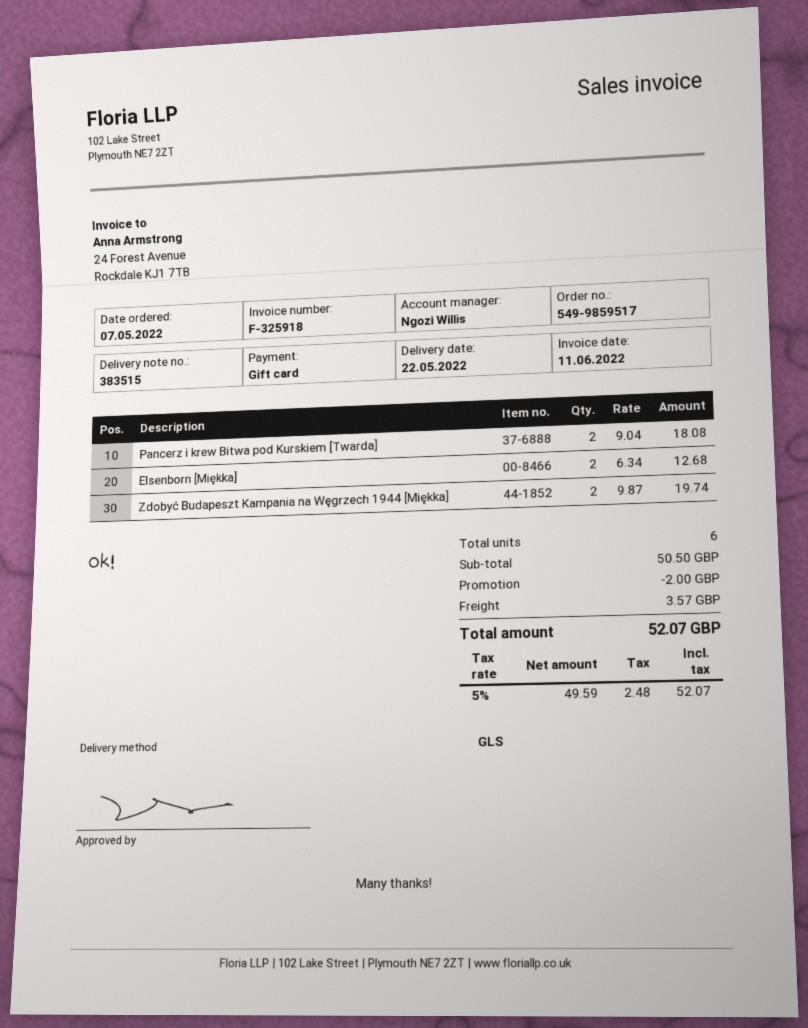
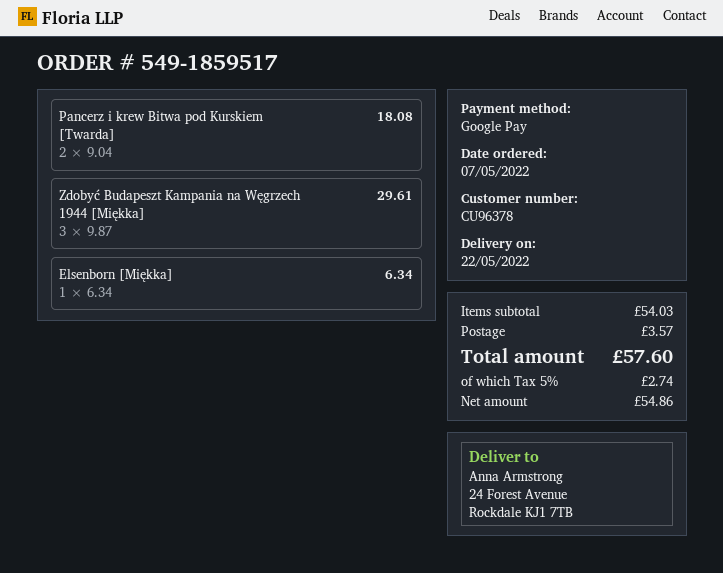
order number: 549-9859517 -> 549-1859517
payment method: gift card -> Google Pay
Elsenborn [Miękka]: 2 x 6.34 = 12.68 -> 1 x 6.34 = 6.34
Zdobyć Budapeszt Kampania na Węgrzech 1944 [Miękka]: 2 x 9.87 = 19.74 -> 3 x 9.87 = 29.61
subtotal: 50.50 -> 54.03
discount: 2.00 -> none
net: 49.59 -> 54.86
tax: 5% = 2.48 -> 5% = 2.74
total: 52.07 -> 57.60

